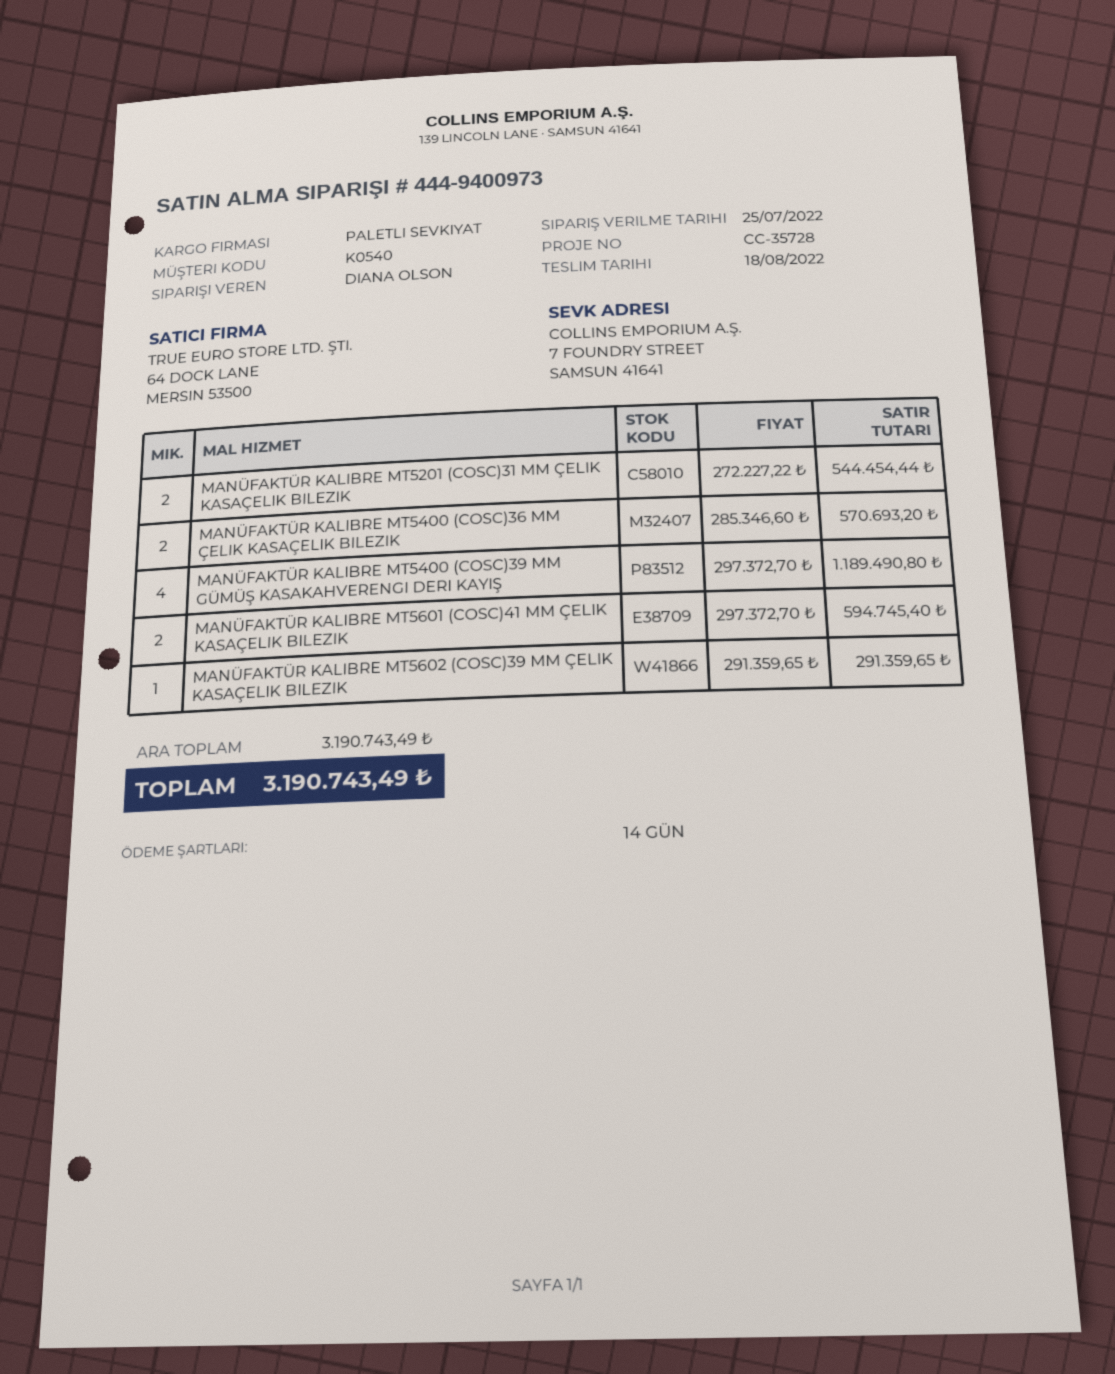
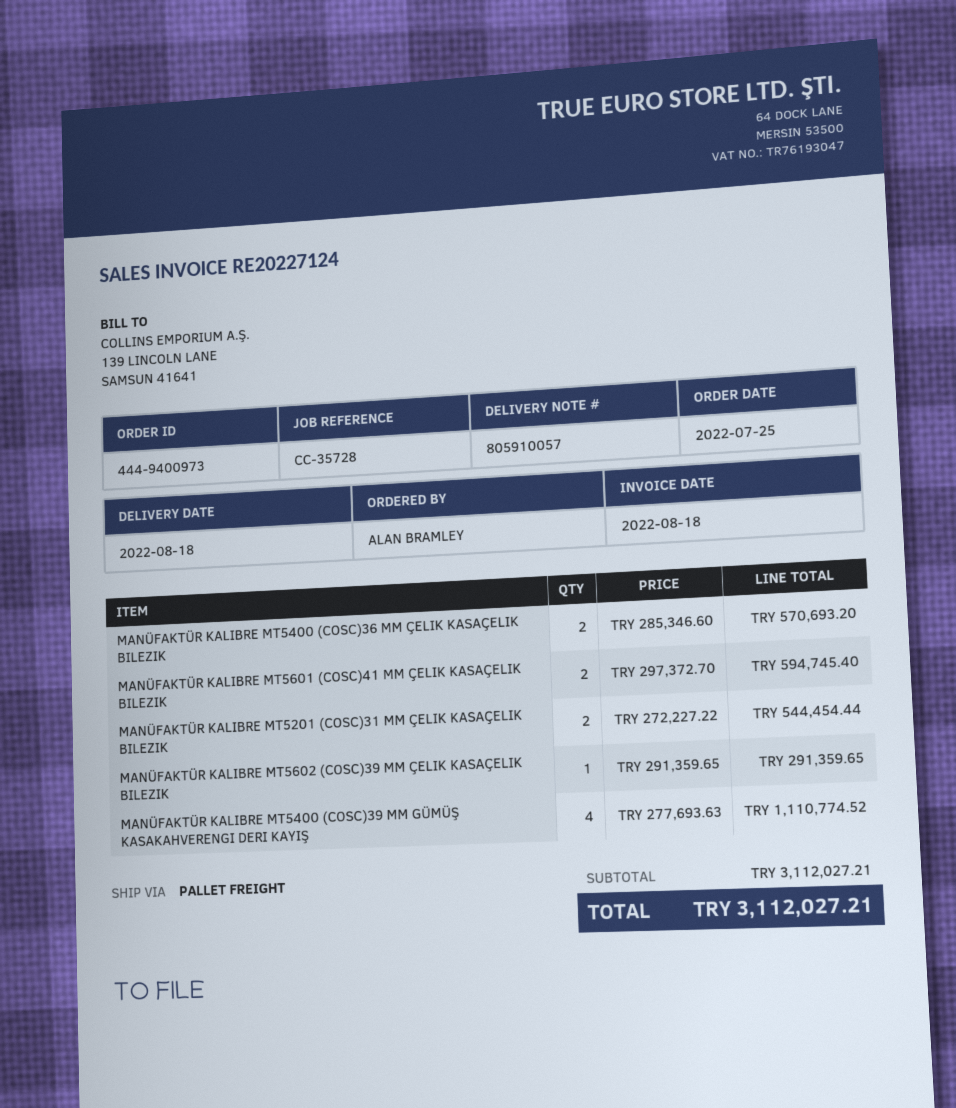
ordered by: DIANA OLSON -> ALAN BRAMLEY
MANÜFAKTÜR KALIBRE MT5400 (COSC)39 MM GÜMÜŞ KASAKAHVERENGI DERI KAYIŞ: 4 x 297372.70 = 1189490.80 -> 4 x 277693.63 = 1110774.52
subtotal: 3190743.49 -> 3112027.21
total: 3190743.49 -> 3112027.21

